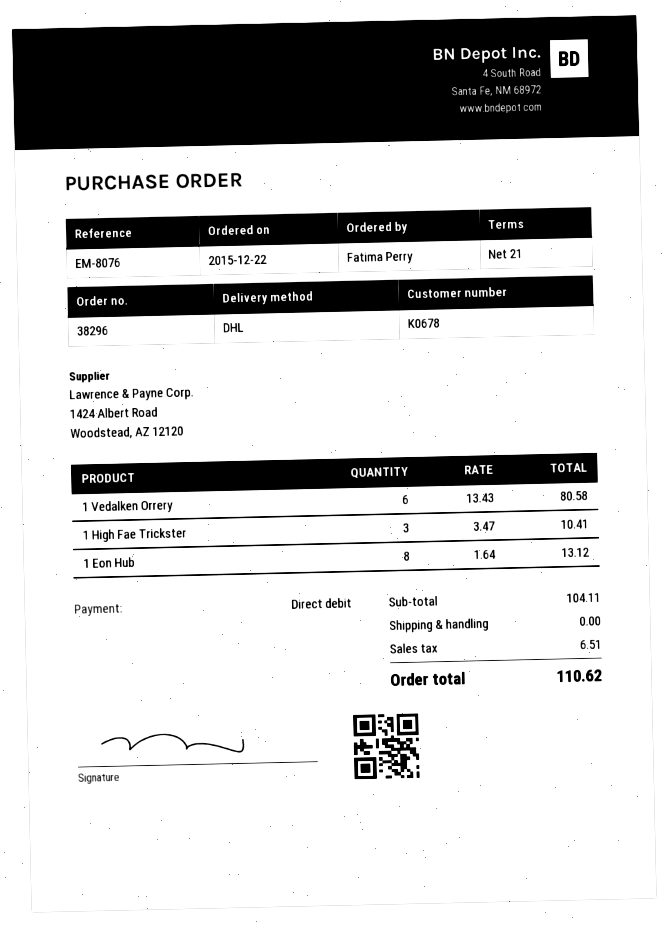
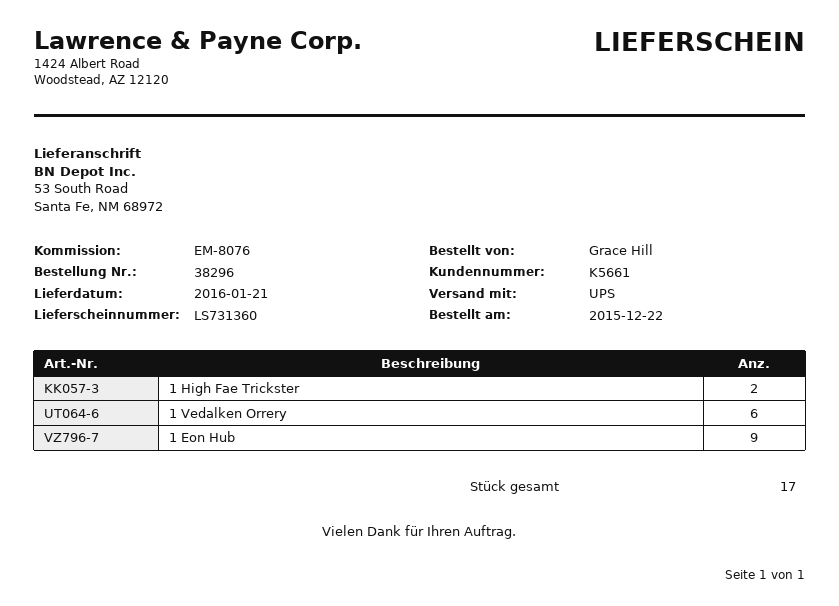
customer number: K0678 -> K5661
ordered by: Fatima Perry -> Grace Hill
shipping method: DHL -> UPS
1 High Fae Trickster: 3 -> 2
1 Eon Hub: 8 -> 9

